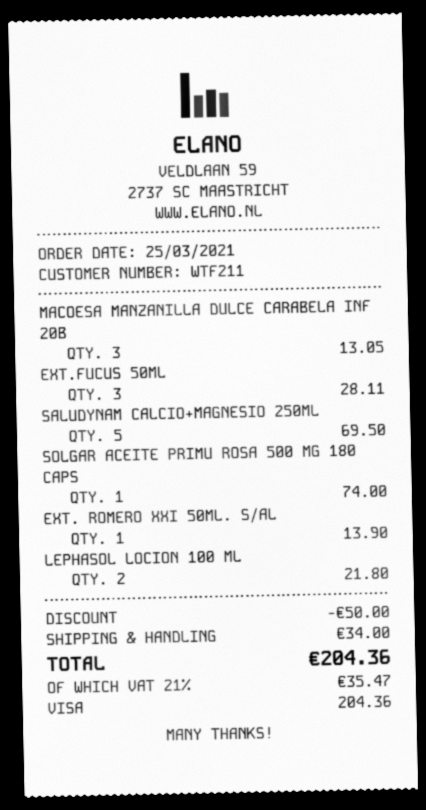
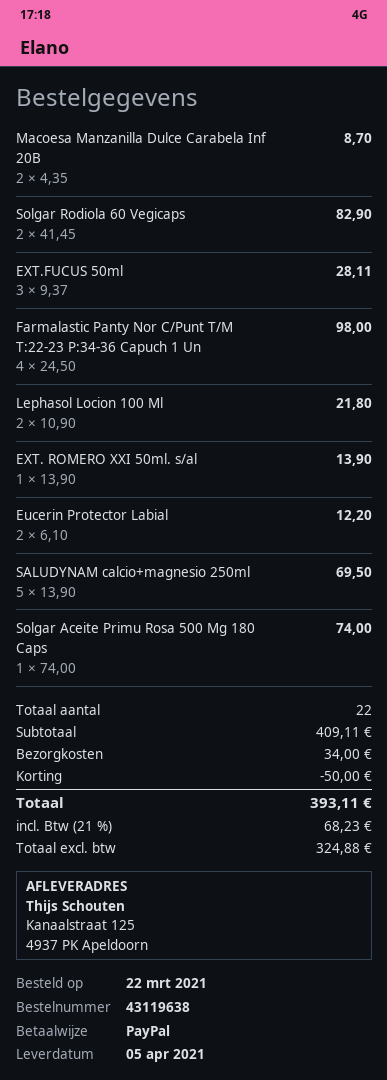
order date: 2021-03-25 -> 2021-03-22
payment method: Visa -> PayPal
MACOESA MANZANILLA DULCE CARABELA INF 20B: 3 for 13.05 -> 2 for 8.70
Solgar Rodiola 60 Vegicaps: none -> 2 for 82.90
Farmalastic Panty Nor C/Punt T/M T:22-23 P:34-36 Capuch 1 Un: none -> 4 for 98.00
Eucerin Protector Labial: none -> 2 for 12.20
tax: 21% = 35.47 -> 21% = 68.23
total: 204.36 -> 393.11

